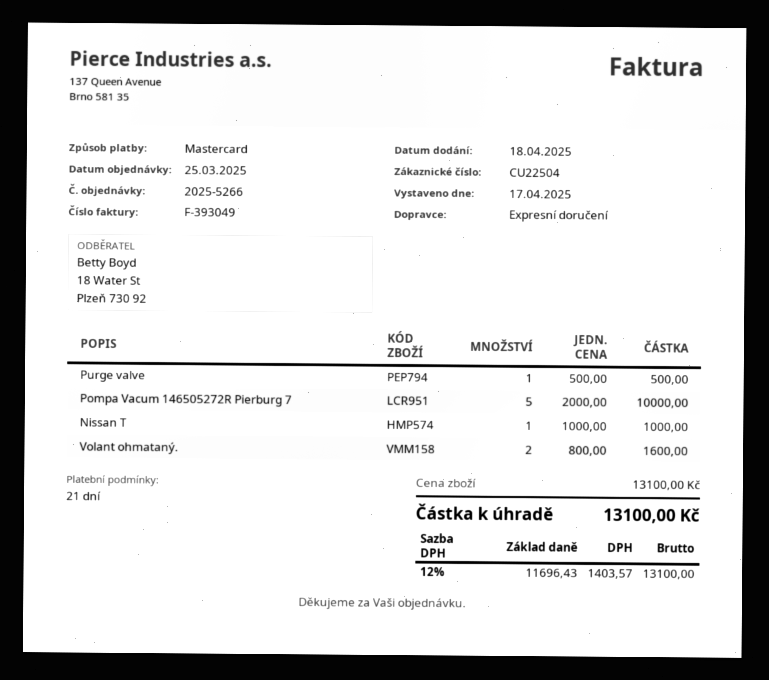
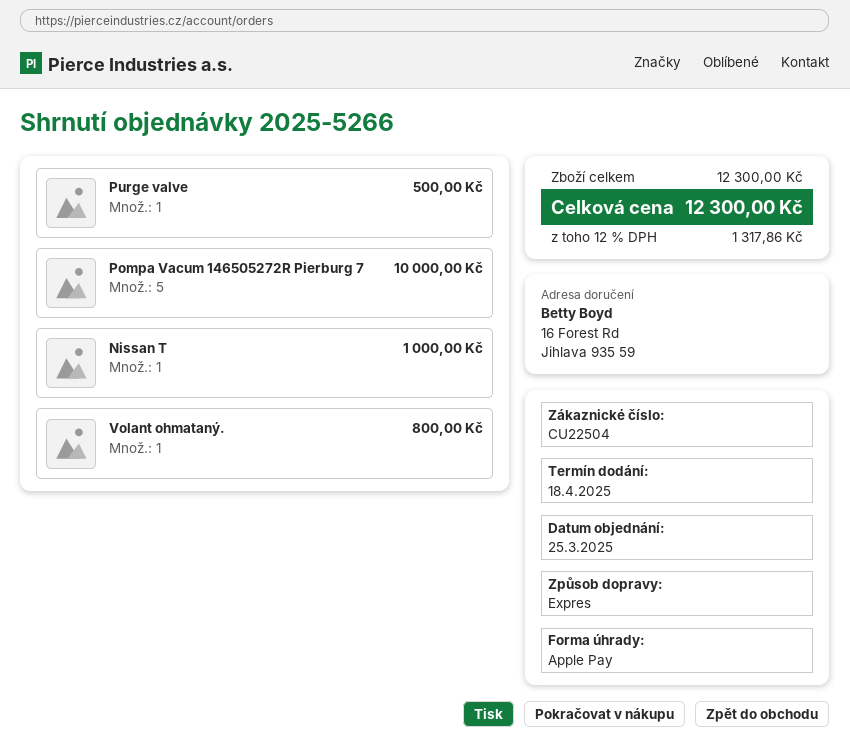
payment method: Mastercard -> Apple Pay
Volant ohmataný.: 2 for 1600.00 -> 1 for 800.00
subtotal: 13100.00 -> 12300.00
tax: 12% = 1403.57 -> 12% = 1317.86
total: 13100.00 -> 12300.00

